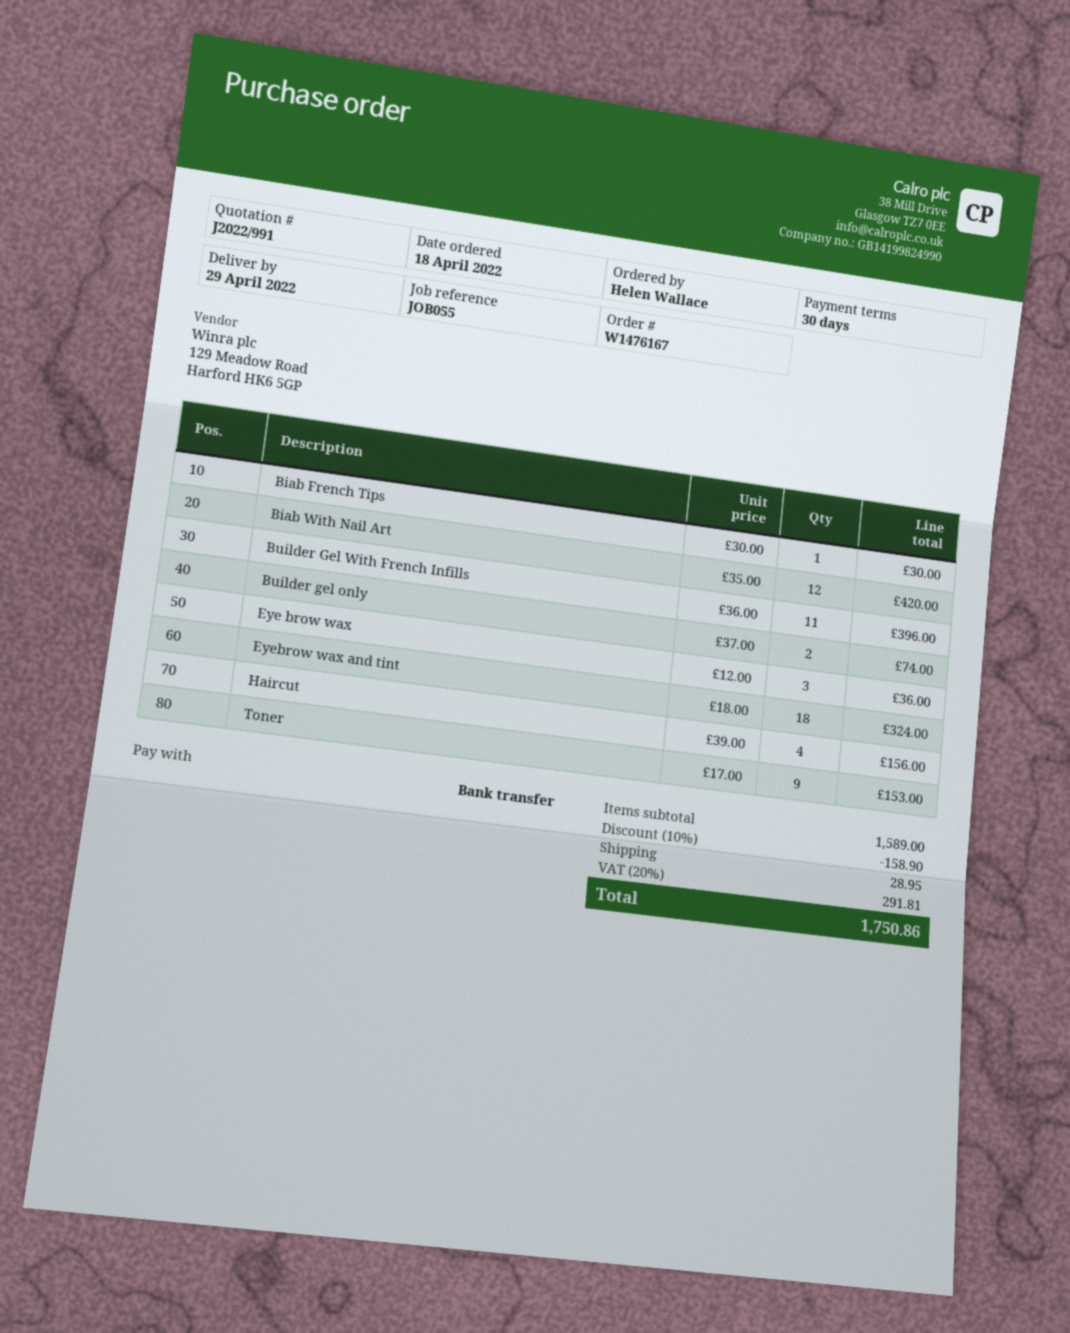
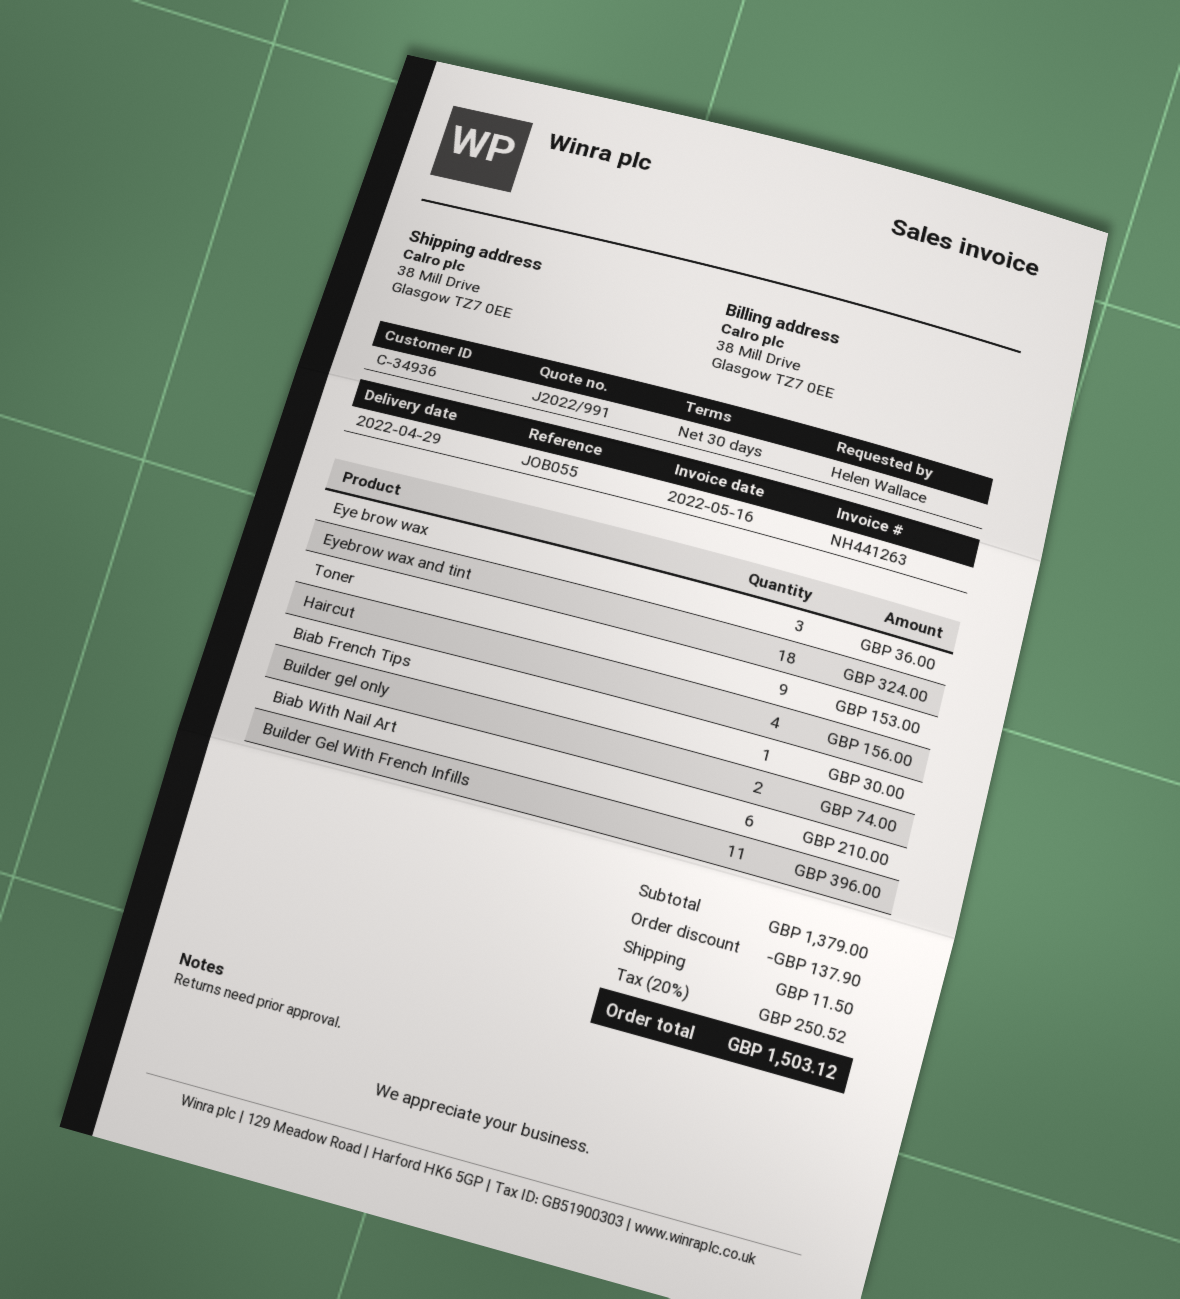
Biab With Nail Art: 12 for 420.00 -> 6 for 210.00
subtotal: 1589.00 -> 1379.00
discount: 158.90 -> 137.90
shipping: 28.95 -> 11.50
tax: 20% = 291.81 -> 20% = 250.52
total: 1750.86 -> 1503.12

